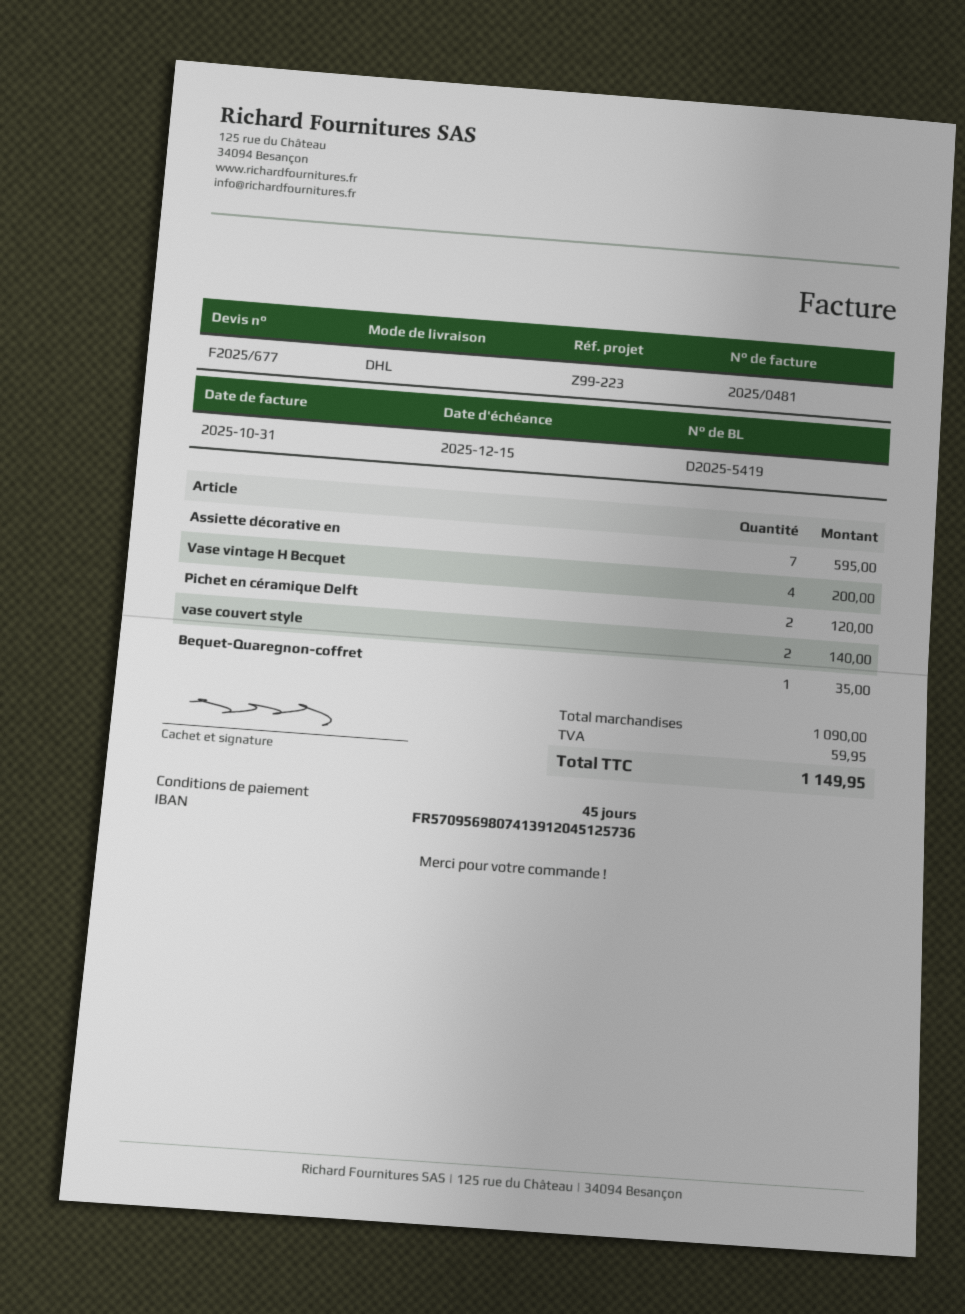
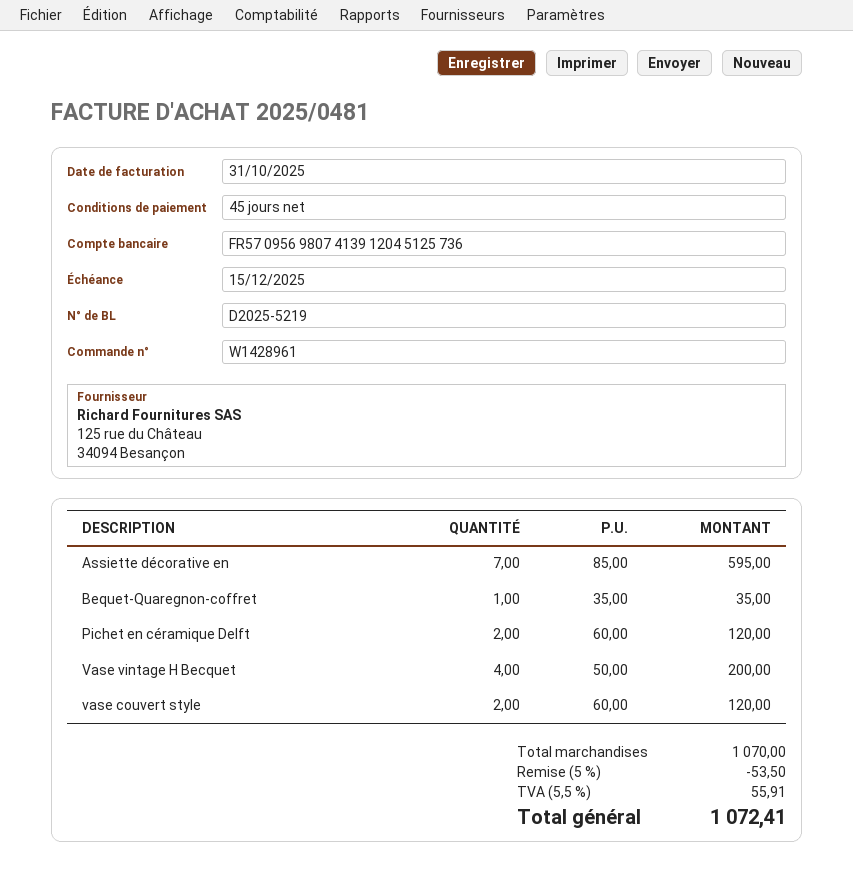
delivery note number: D2025-5419 -> D2025-5219
vase couvert style: 2 for 140.00 -> 2 for 120.00
subtotal: 1090.00 -> 1070.00
discount: none -> 5% = 53.50
tax: 59.95 -> 55.91
total: 1149.95 -> 1072.41

